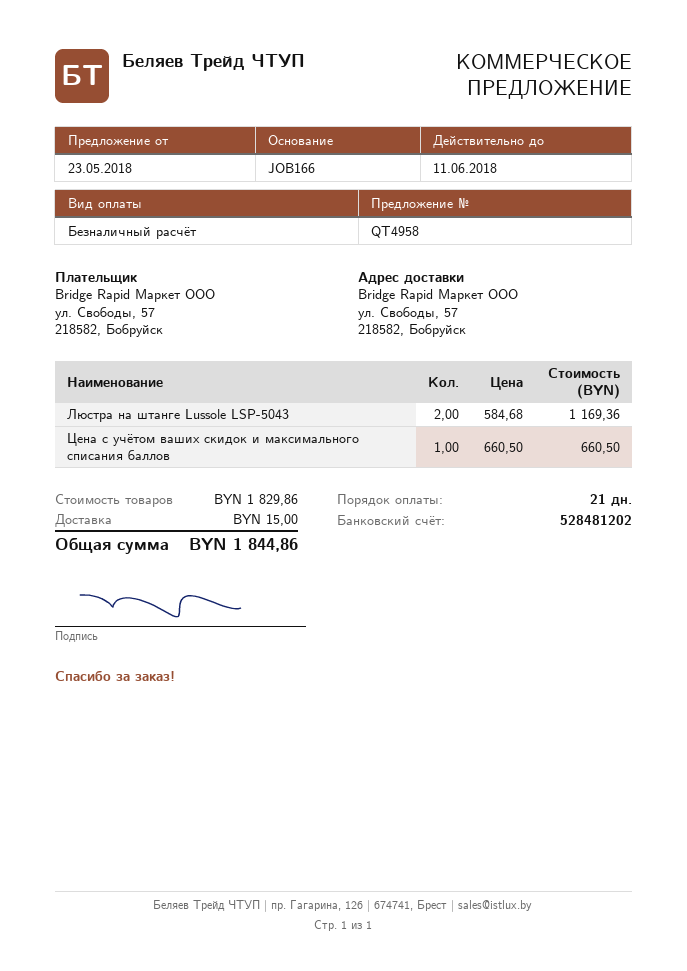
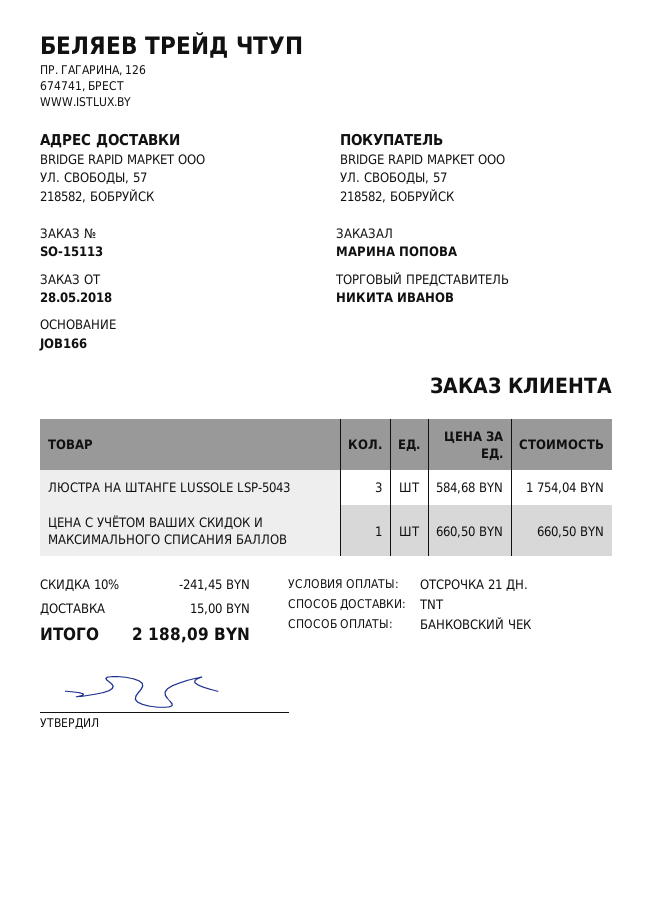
payment method: bank transfer -> cheque
Люстра на штанге Lussole LSP-5043: 2 x 584.68 = 1169.36 -> 3 x 584.68 = 1754.04
discount: none -> 10% = 241.45
total: 1844.86 -> 2188.09

